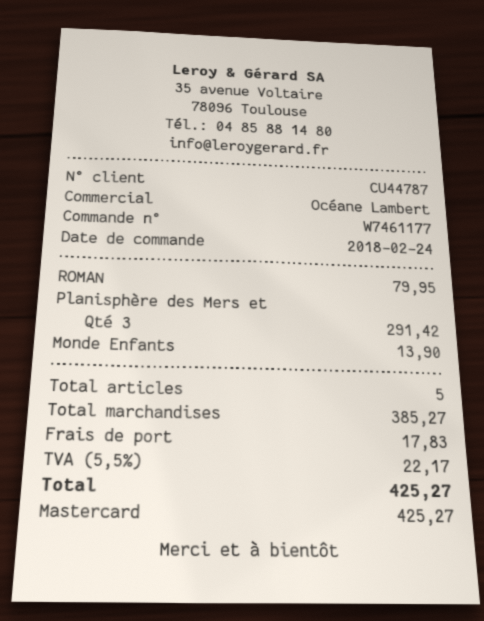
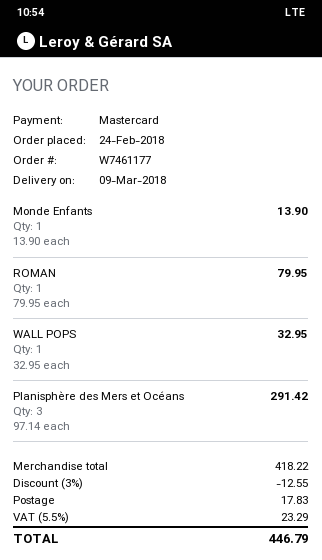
WALL POPS: none -> 1 for 32.95
subtotal: 385.27 -> 418.22
discount: none -> 3% = 12.55
tax: 5.5% = 22.17 -> 5.5% = 23.29
total: 425.27 -> 446.79

